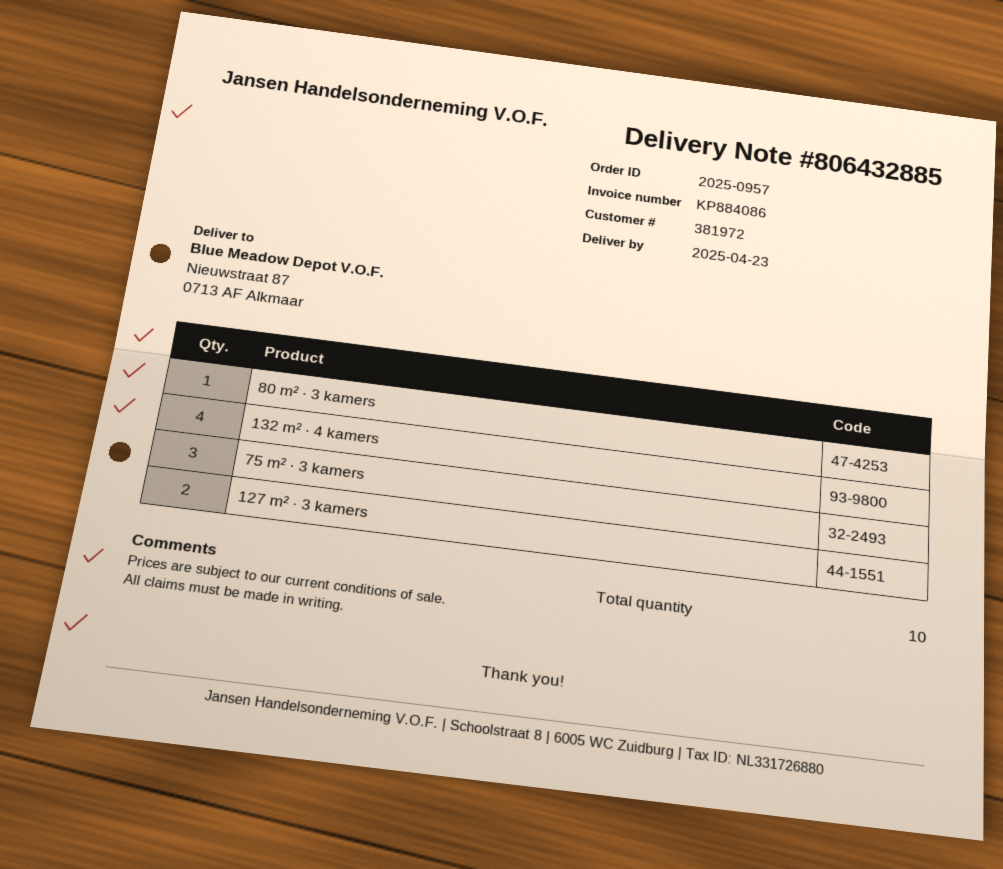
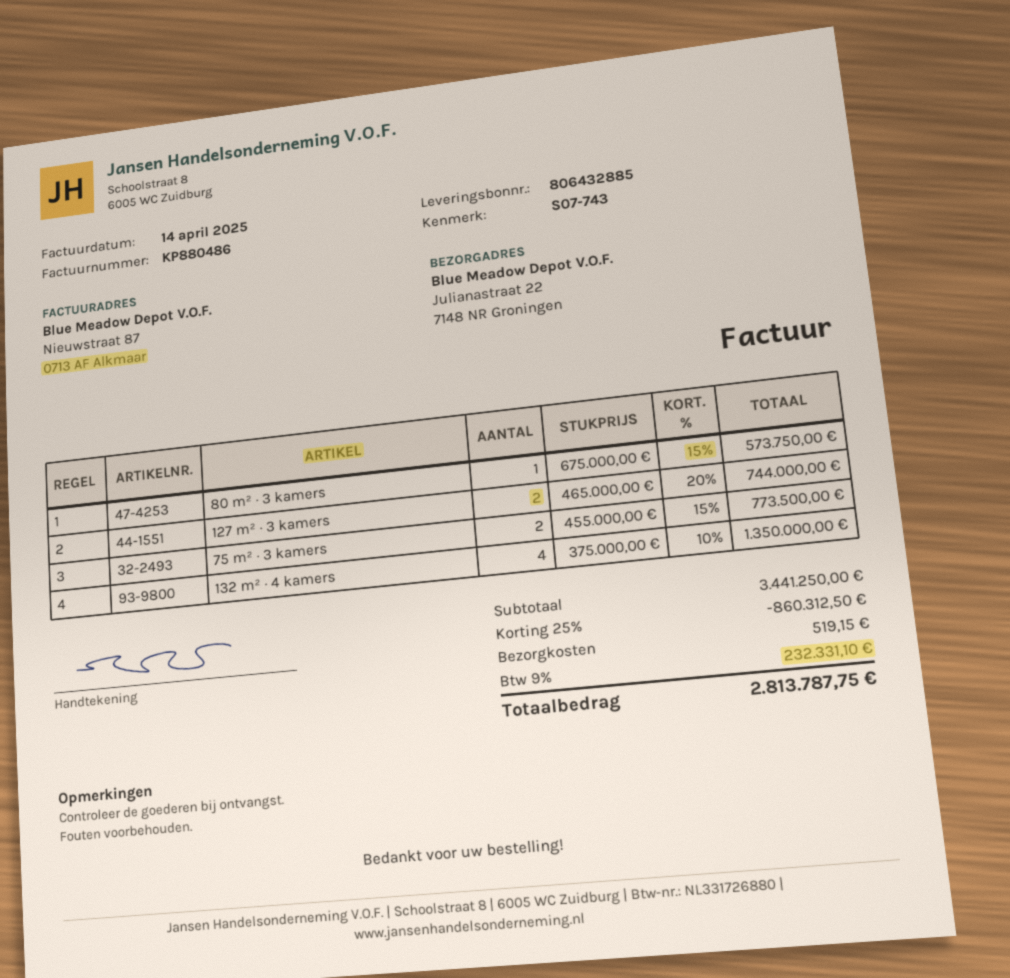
invoice number: KP884086 -> KP880486
ship to: Nieuwstraat 87, 0713 AF Alkmaar -> Julianastraat 22, 7148 NR Groningen
75 m² · 3 kamers: 3 -> 2

